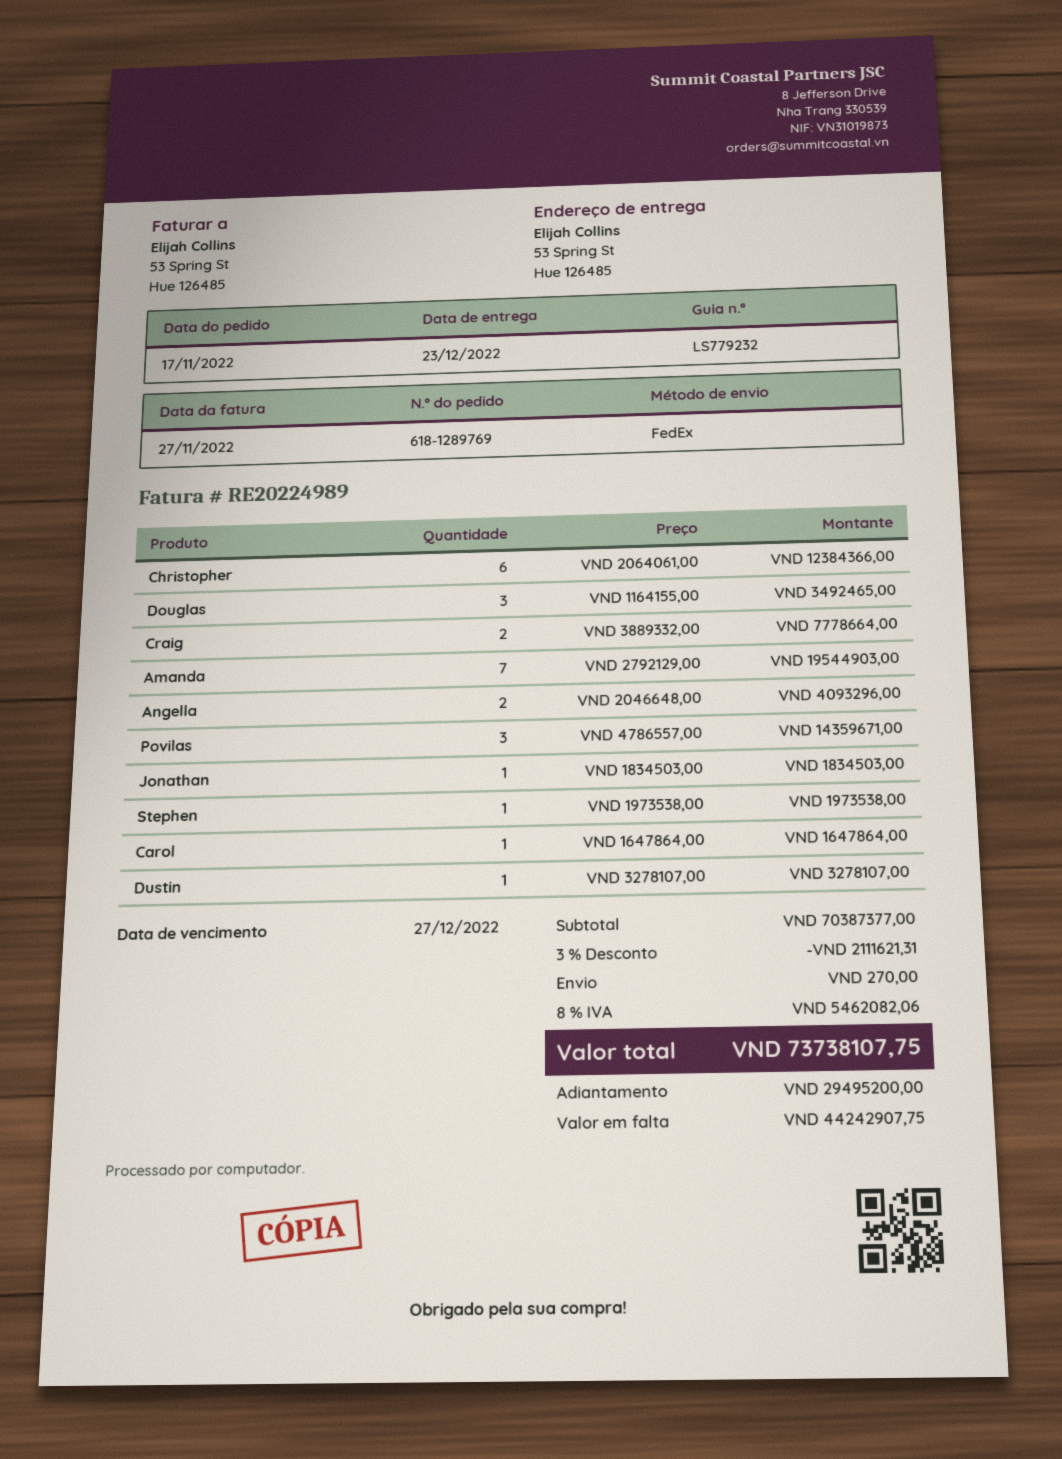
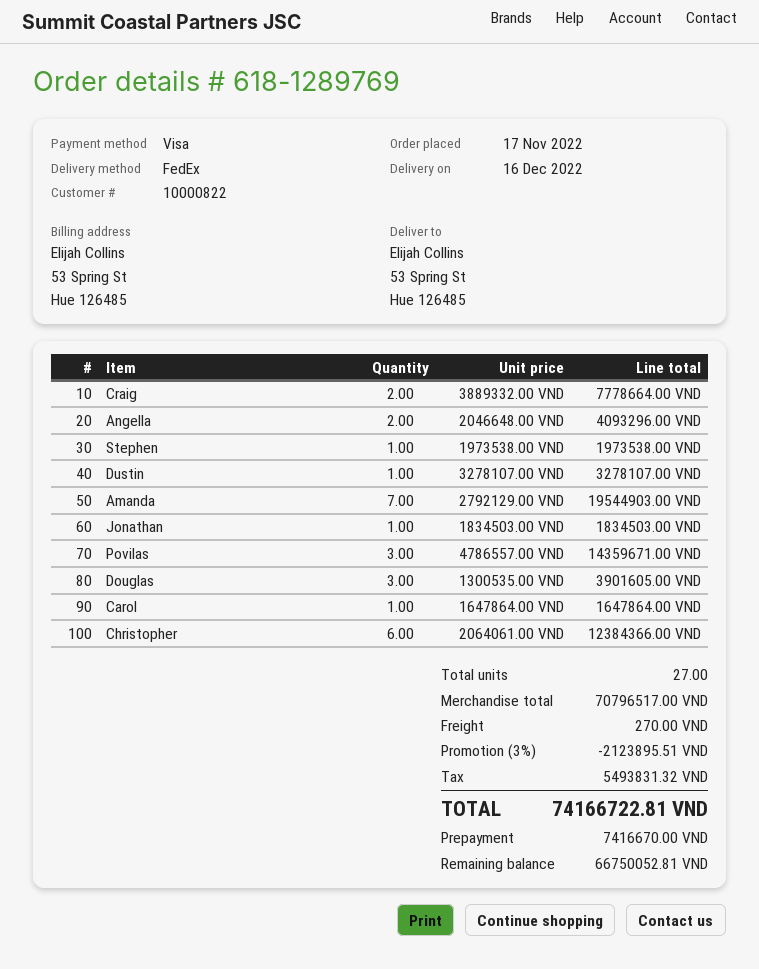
delivery date: 2022-12-23 -> 2022-12-16
Douglas: 3 x 1164155.00 = 3492465.00 -> 3 x 1300535.00 = 3901605.00
subtotal: 70387377.00 -> 70796517.00
discount: 3% = 2111621.31 -> 3% = 2123895.51
tax: 5462082.06 -> 5493831.32
total: 73738107.75 -> 74166722.81
deposit: 29495200.00 -> 7416670.00
balance: 44242907.75 -> 66750052.81

